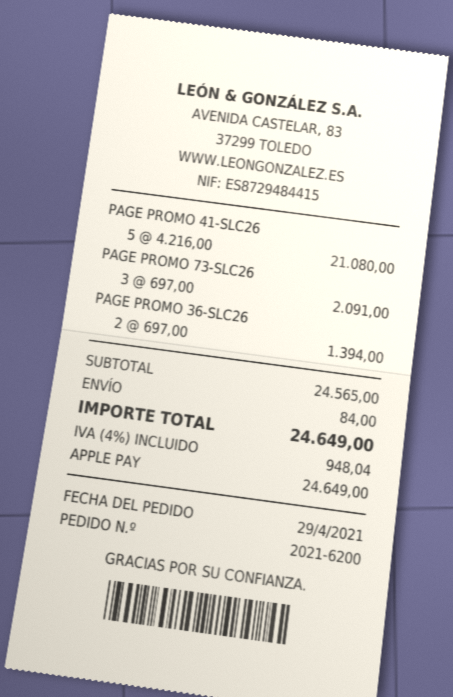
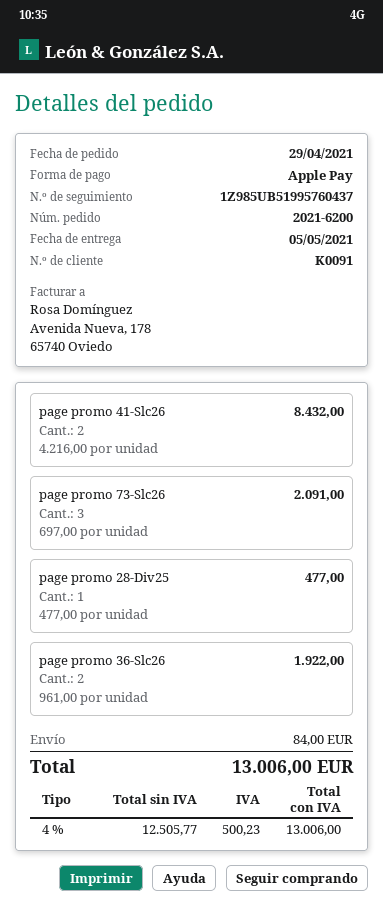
PAGE PROMO 41-SLC26: 5 x 4216.00 = 21080.00 -> 2 x 4216.00 = 8432.00
PAGE PROMO 36-SLC26: 2 x 697.00 = 1394.00 -> 2 x 961.00 = 1922.00
page promo 28-Div25: none -> 1 x 477.00 = 477.00
tax: 4% = 948.04 -> 4% = 500.23
total: 24649.00 -> 13006.00

